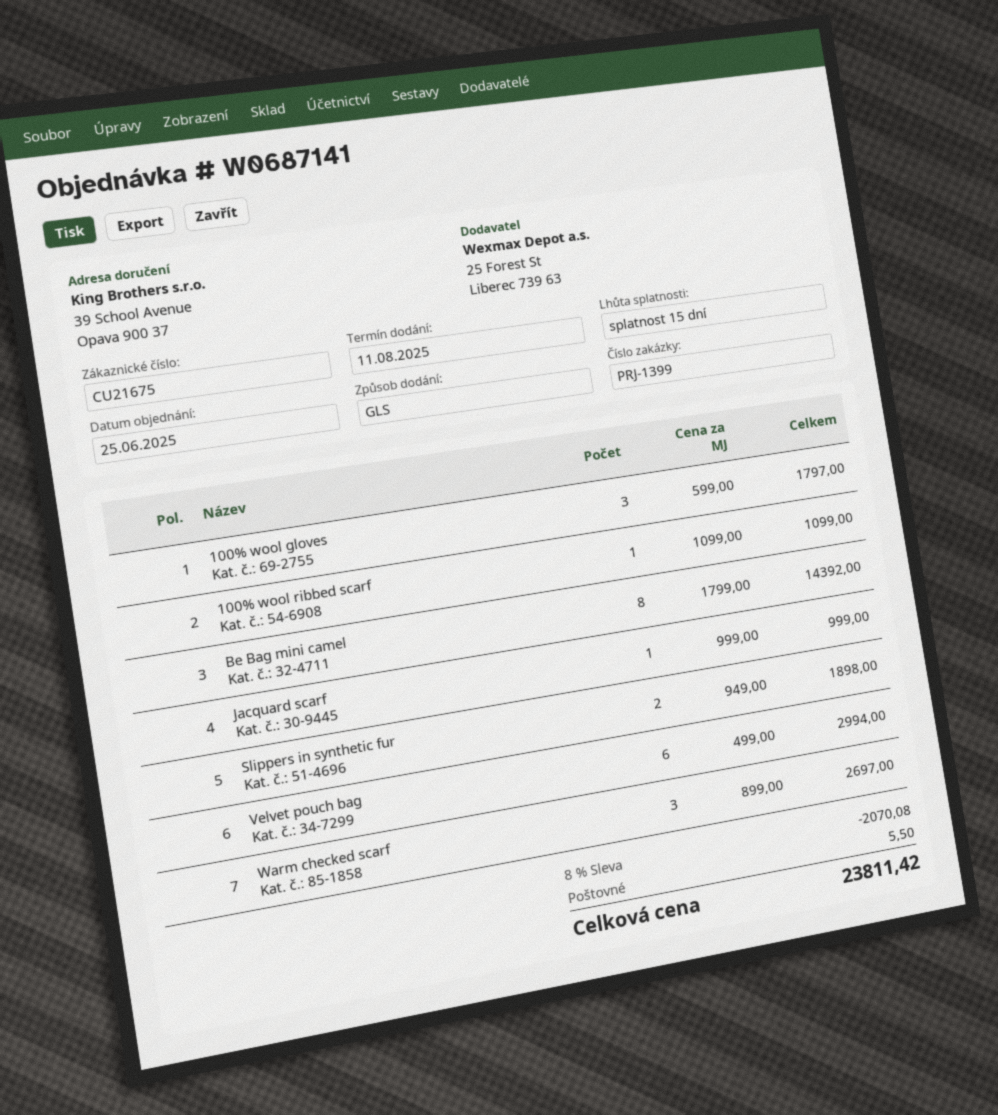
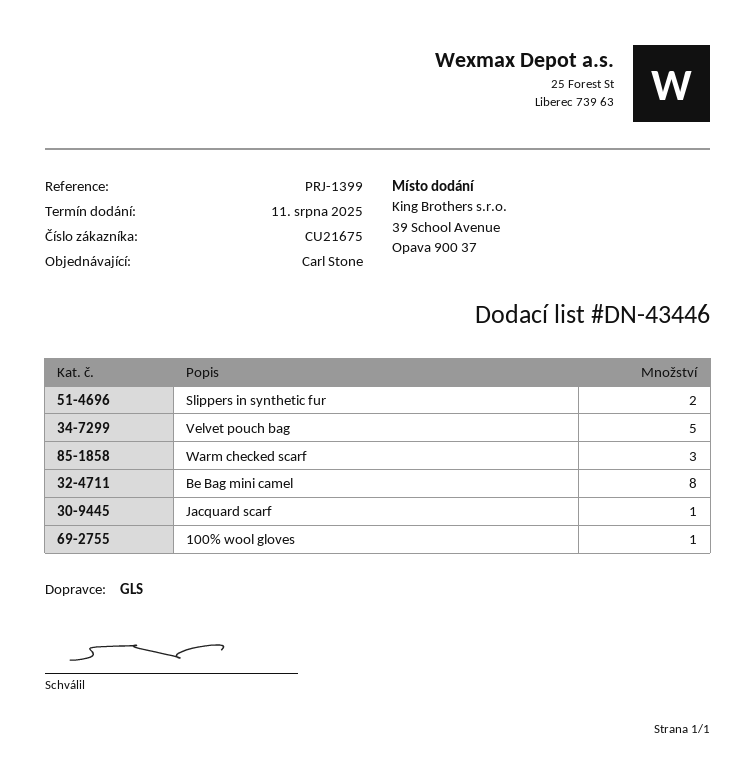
100% wool gloves: 3 -> 1
100% wool ribbed scarf: 1 -> none
Velvet pouch bag: 6 -> 5

